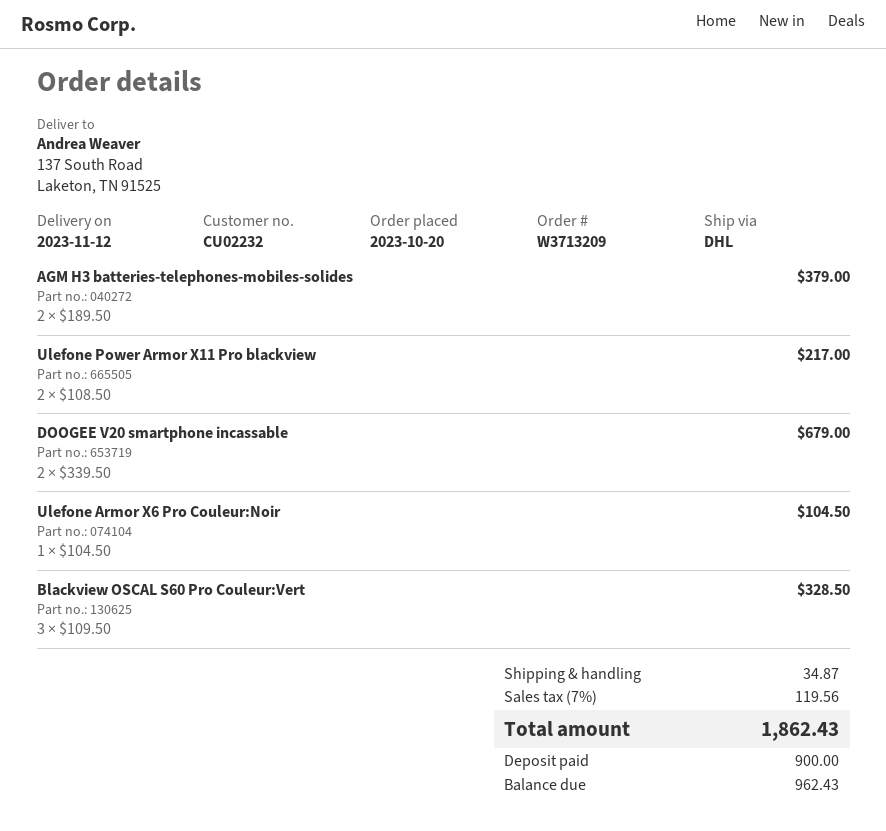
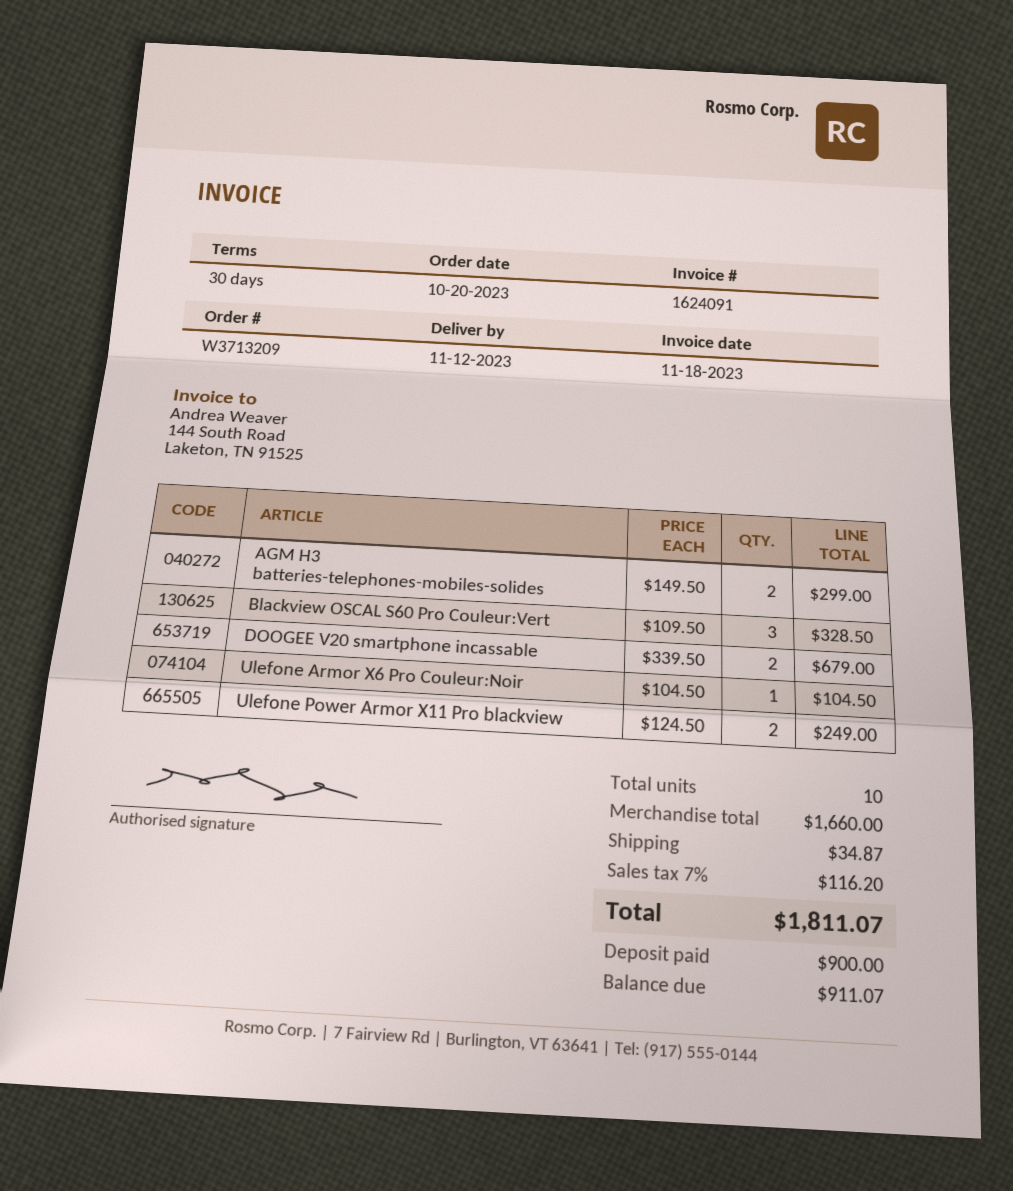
AGM H3 batteries-telephones-mobiles-solides: 2 x 189.50 = 379.00 -> 2 x 149.50 = 299.00
Ulefone Power Armor X11 Pro blackview: 2 x 108.50 = 217.00 -> 2 x 124.50 = 249.00
tax: 7% = 119.56 -> 7% = 116.20
total: 1862.43 -> 1811.07
balance: 962.43 -> 911.07

